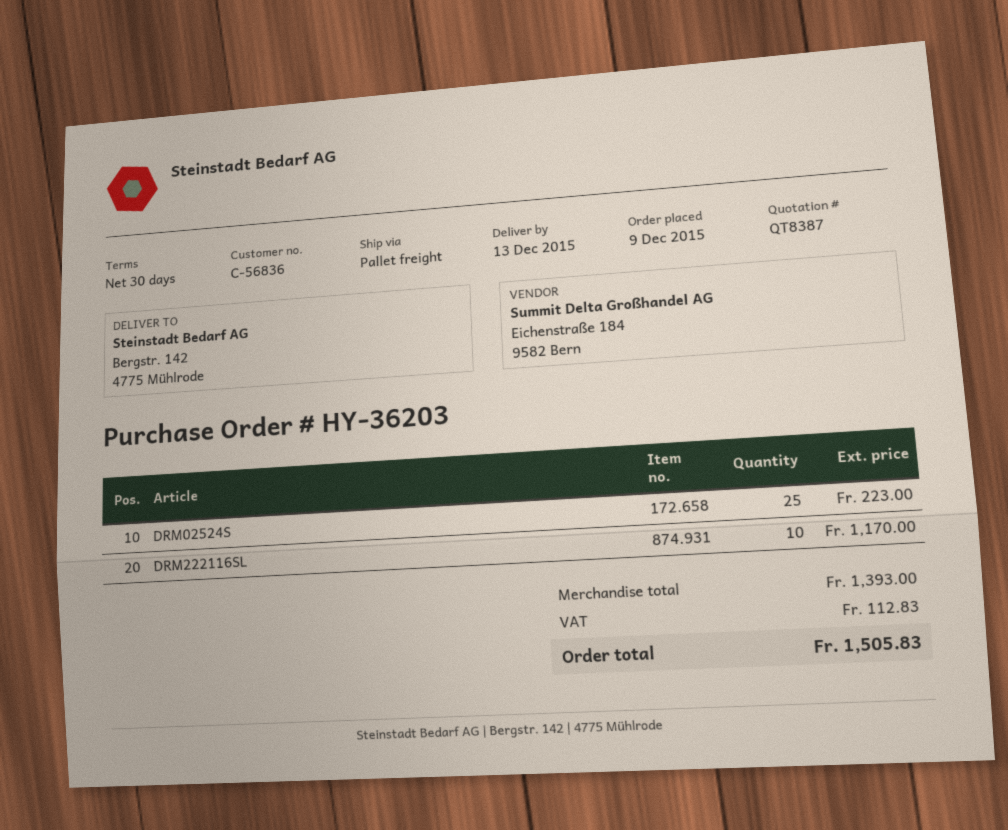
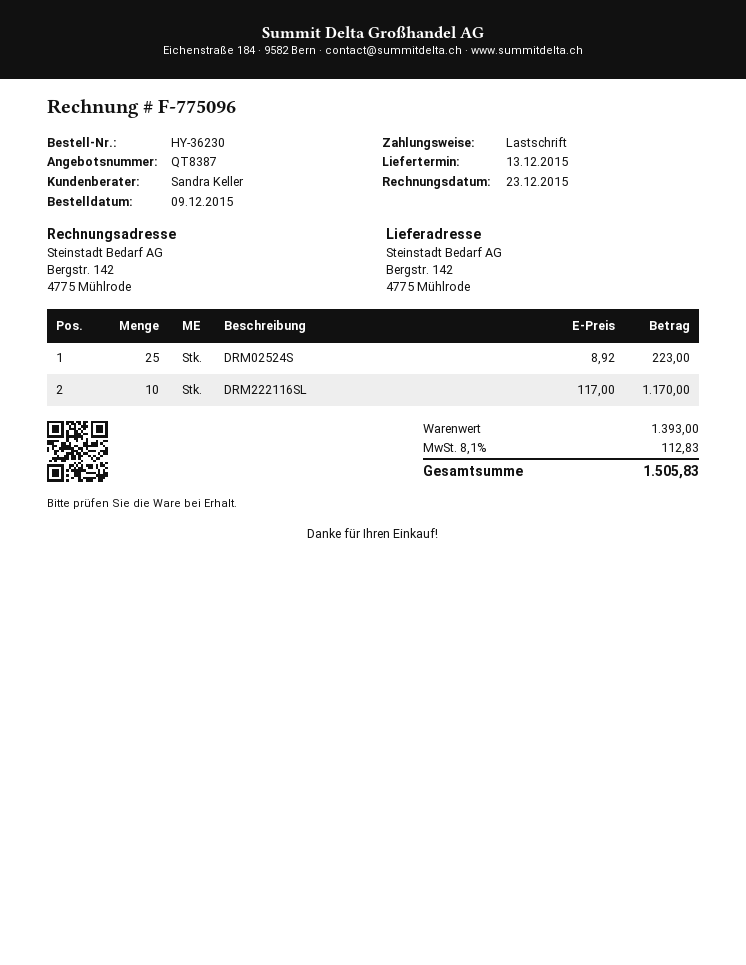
order number: HY-36203 -> HY-36230

